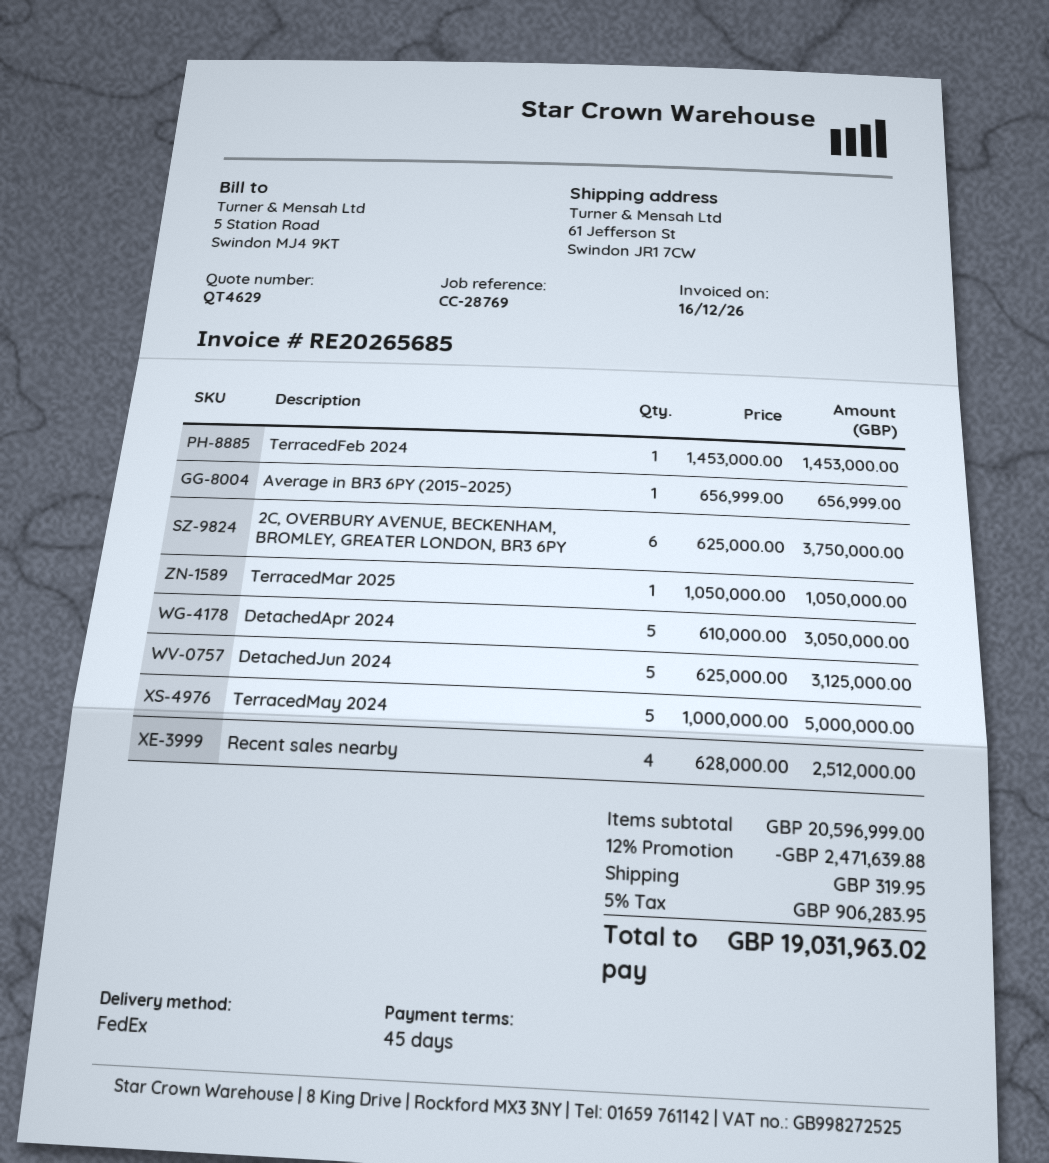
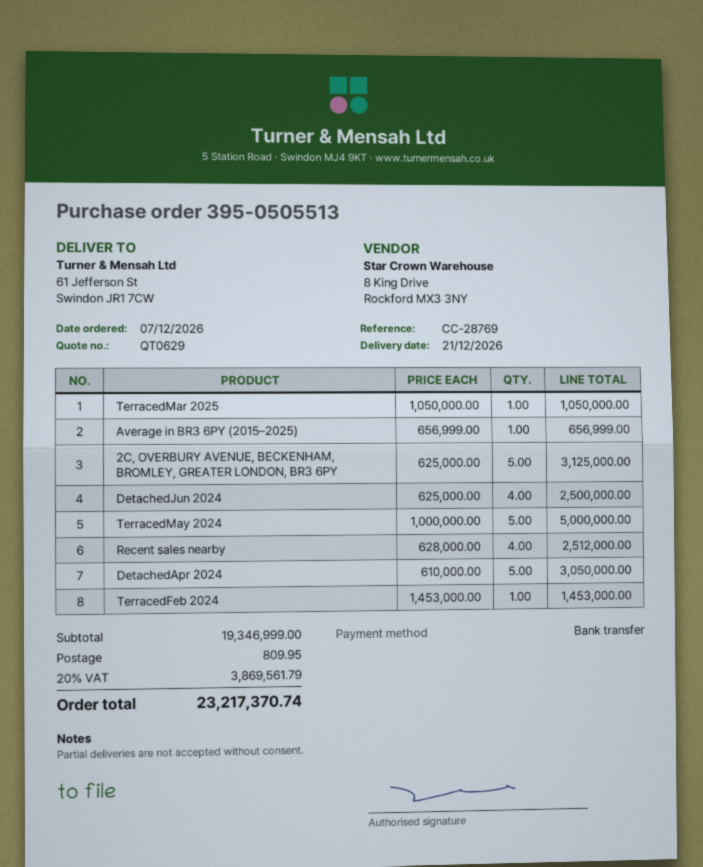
quote number: QT4629 -> QT0629
2C, OVERBURY AVENUE, BECKENHAM, BROMLEY, GREATER LONDON, BR3 6PY: 6 x 625000.00 = 3750000.00 -> 5 x 625000.00 = 3125000.00
DetachedJun 2024: 5 x 625000.00 = 3125000.00 -> 4 x 625000.00 = 2500000.00
subtotal: 20596999.00 -> 19346999.00
discount: 12% = 2471639.88 -> none
shipping: 319.95 -> 809.95
tax: 5% = 906283.95 -> 20% = 3869561.79
total: 19031963.02 -> 23217370.74

